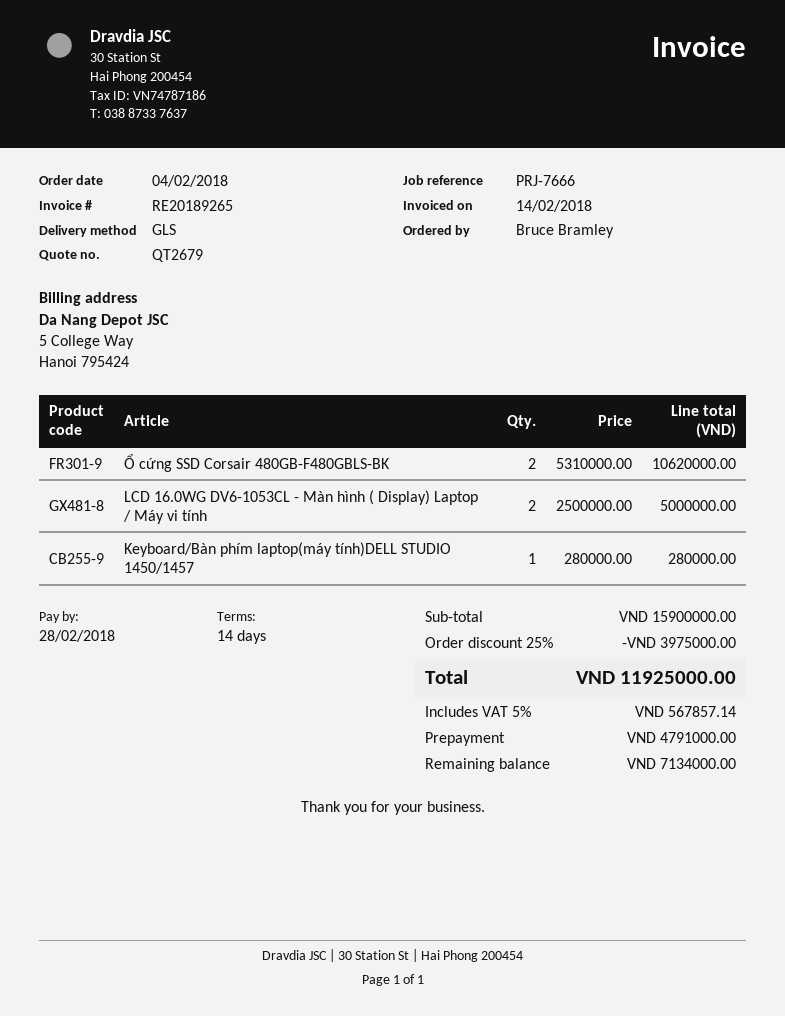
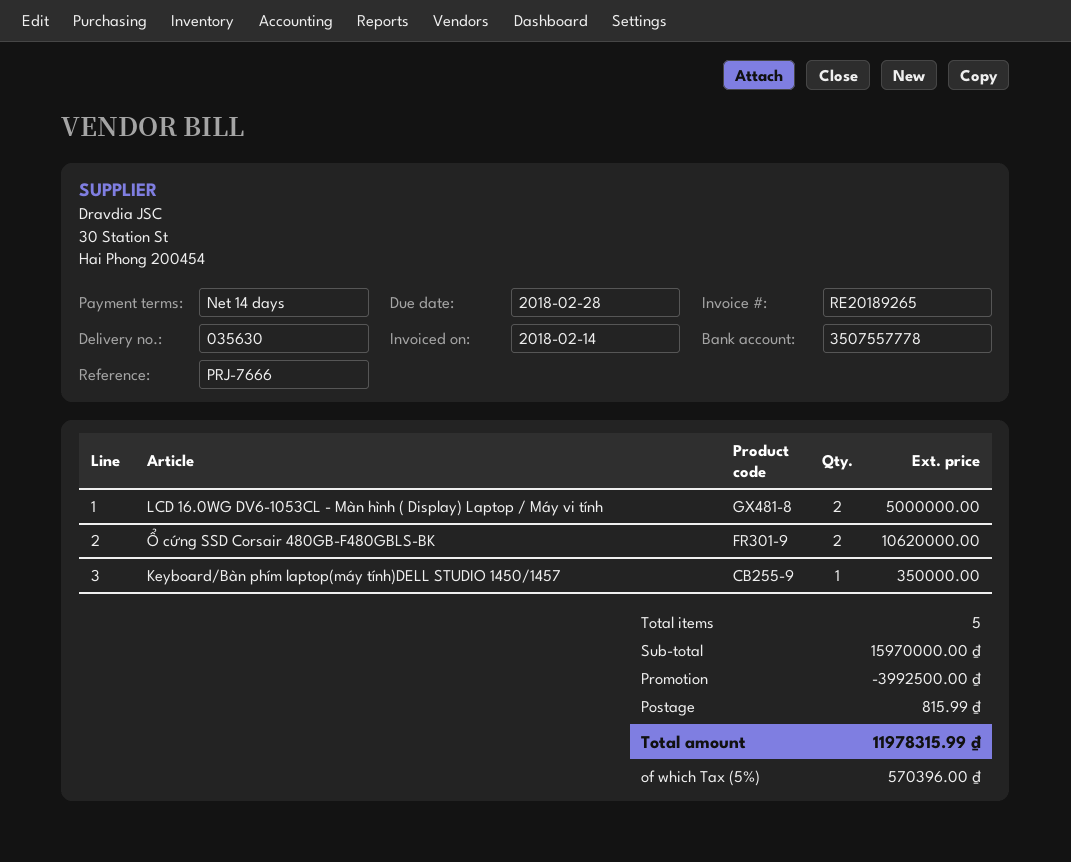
Keyboard/Bàn phím laptop(máy tính)DELL STUDIO 1450/1457: 1 for 280000.00 -> 1 for 350000.00
subtotal: 15900000.00 -> 15970000.00
discount: 3975000.00 -> 3992500.00
shipping: none -> 815.99
tax: 5% = 567857.14 -> 5% = 570396.00
total: 11925000.00 -> 11978315.99

